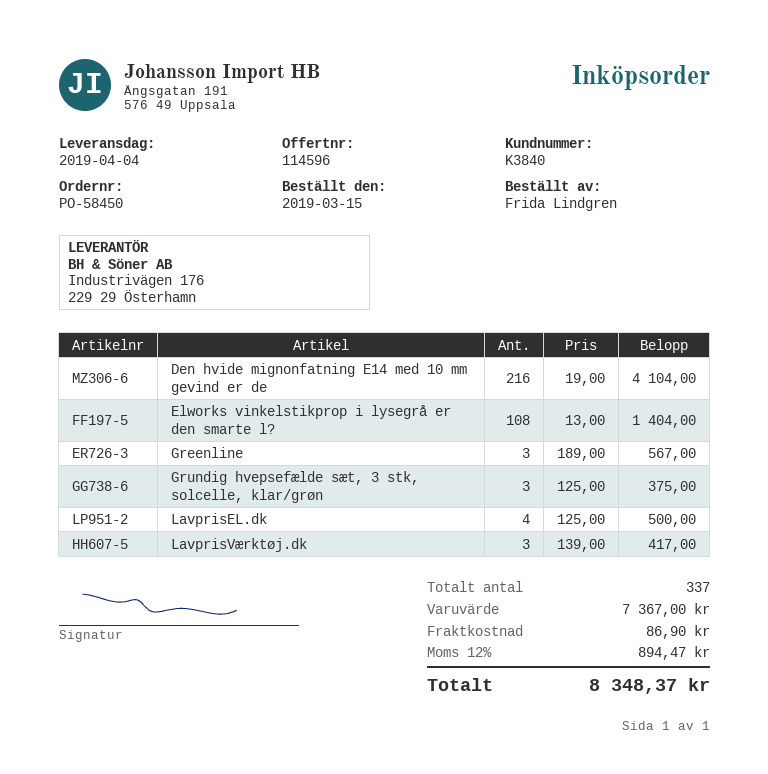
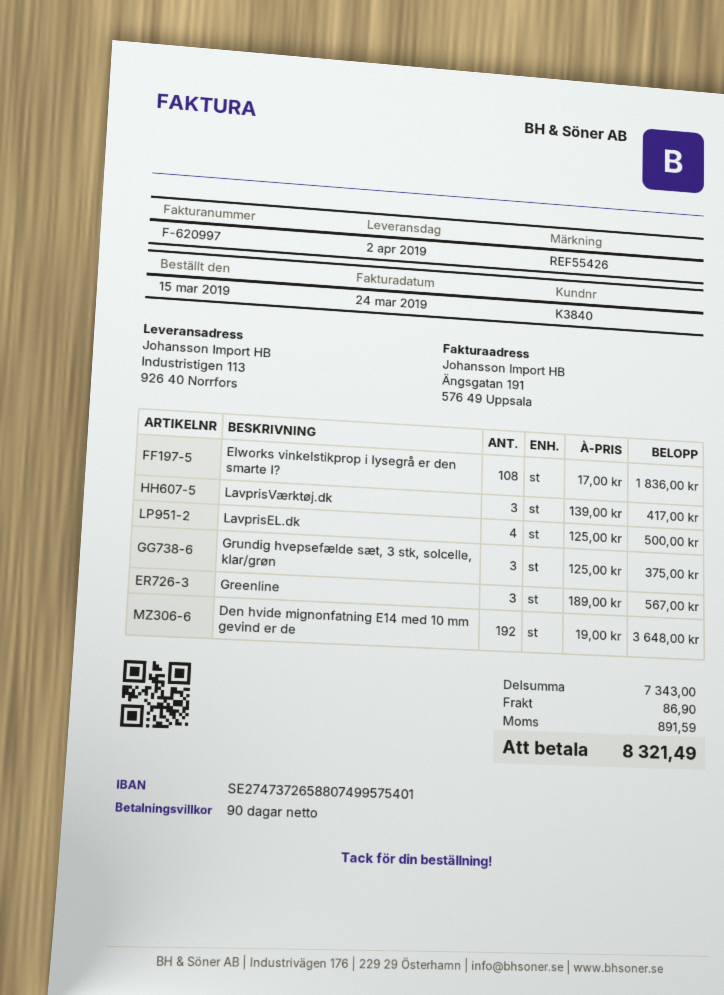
delivery date: 2019-04-04 -> 2019-04-02
Den hvide mignonfatning E14 med 10 mm gevind er de: 216 x 19.00 = 4104.00 -> 192 x 19.00 = 3648.00
Elworks vinkelstikprop i lysegrå er den smarte l?: 108 x 13.00 = 1404.00 -> 108 x 17.00 = 1836.00
subtotal: 7367.00 -> 7343.00
tax: 894.47 -> 891.59
total: 8348.37 -> 8321.49

